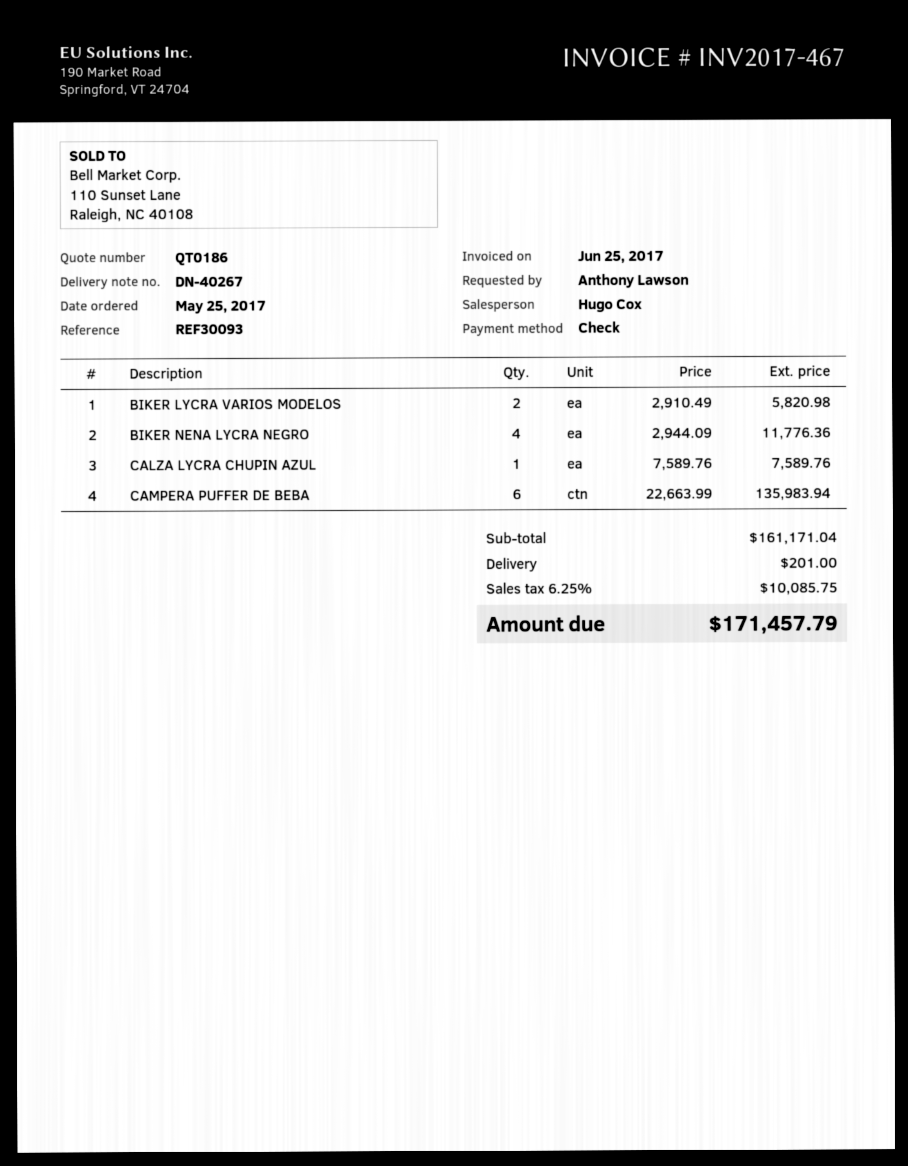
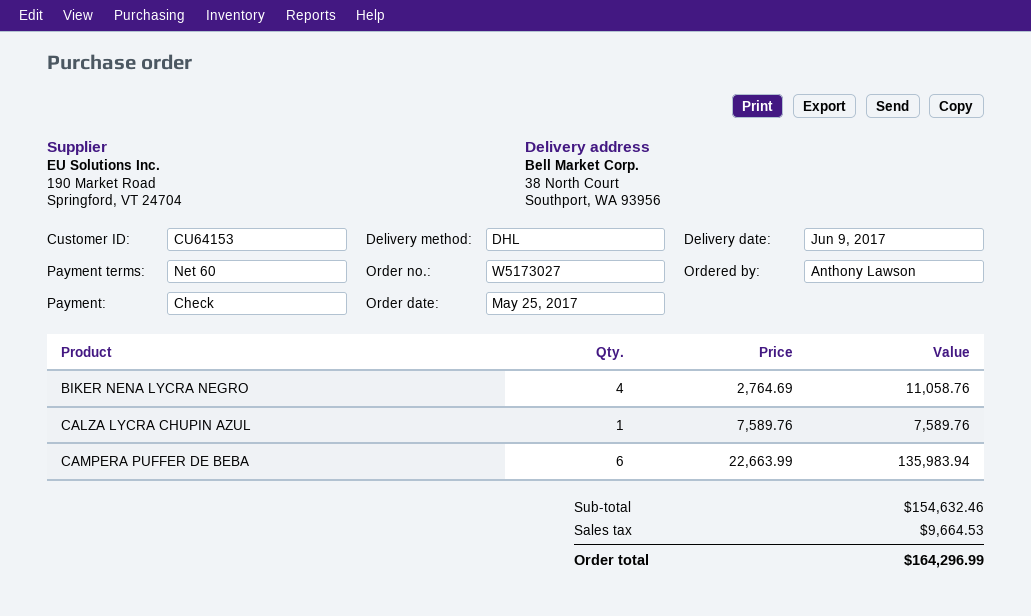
BIKER LYCRA VARIOS MODELOS: 2 x 2910.49 = 5820.98 -> none
BIKER NENA LYCRA NEGRO: 4 x 2944.09 = 11776.36 -> 4 x 2764.69 = 11058.76
subtotal: 161171.04 -> 154632.46
shipping: 201.00 -> none
tax: 10085.75 -> 9664.53
total: 171457.79 -> 164296.99

